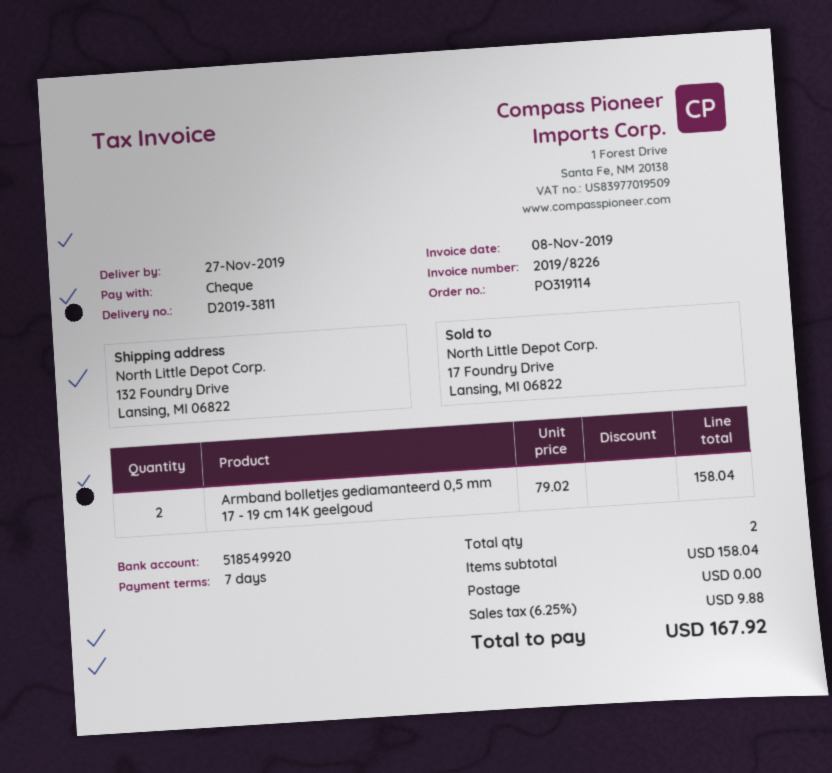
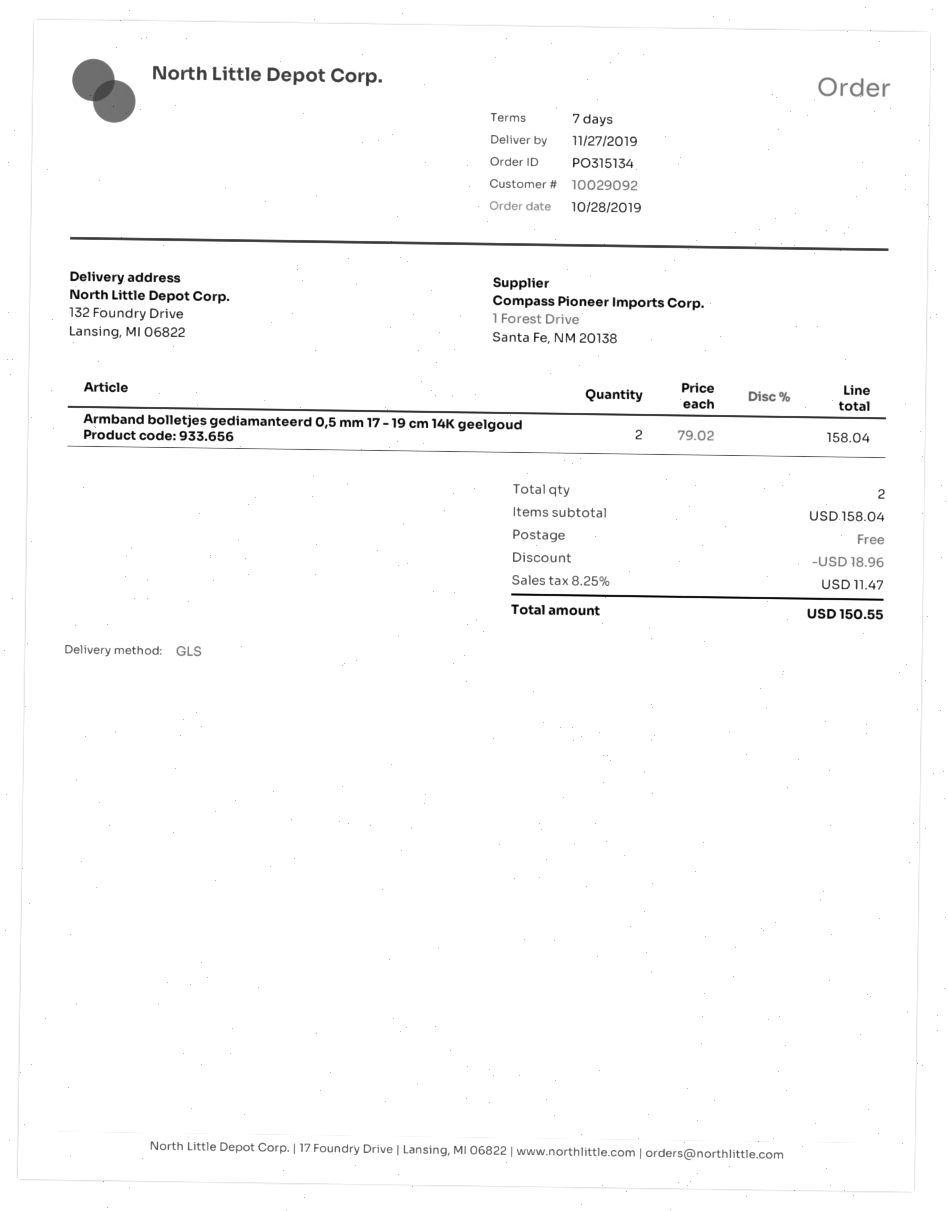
order number: PO319114 -> PO315134
discount: none -> 18.96
tax: 6.25% = 9.88 -> 8.25% = 11.47
total: 167.92 -> 150.55

